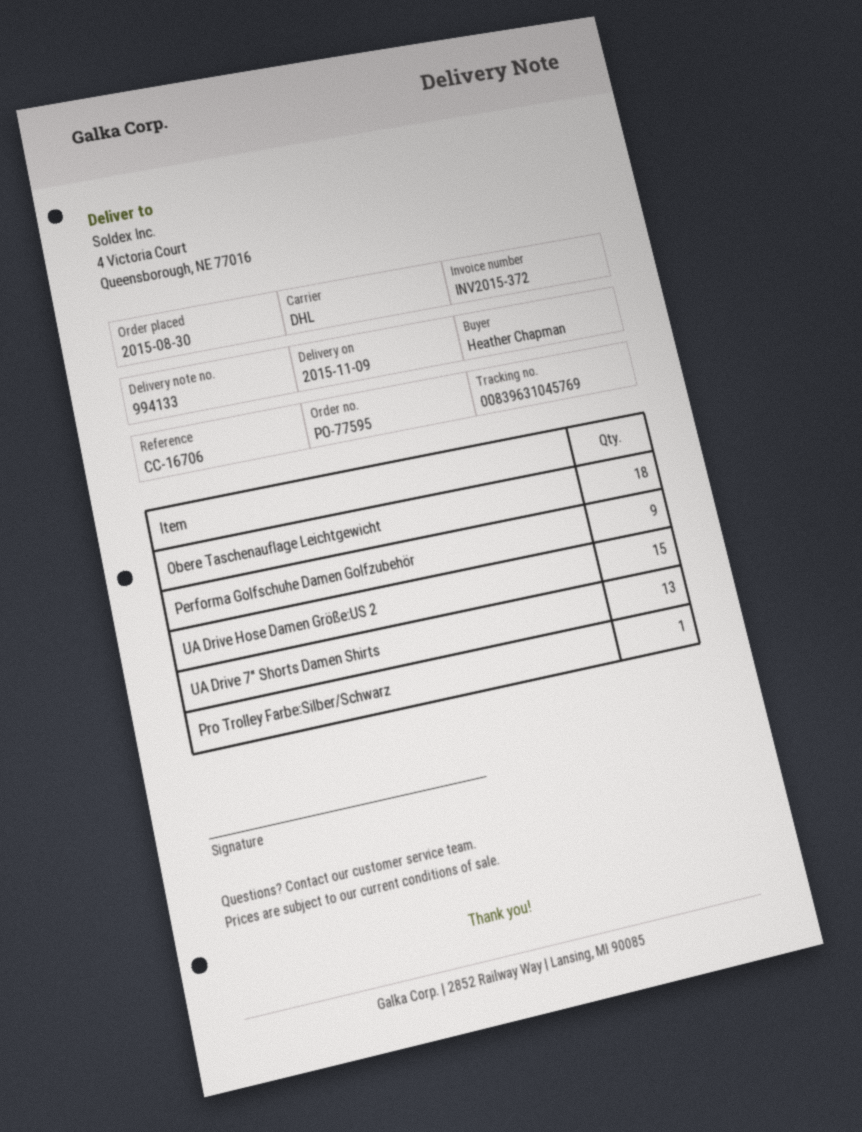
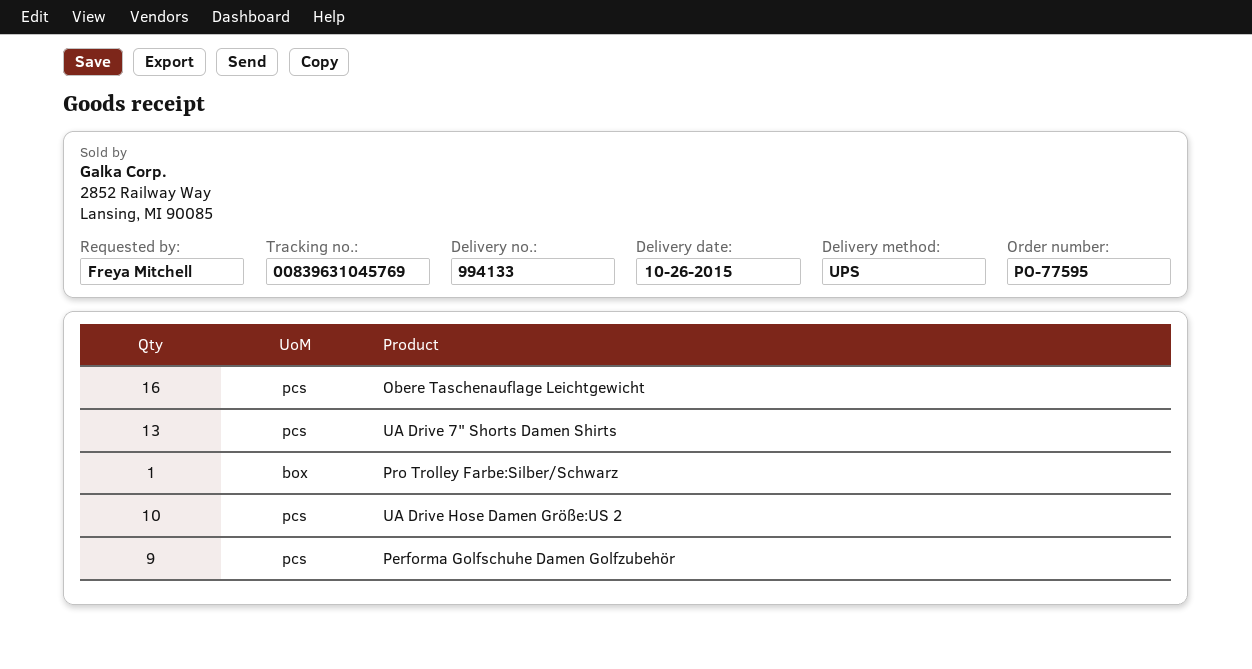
delivery date: 2015-11-09 -> 2015-10-26
ordered by: Heather Chapman -> Freya Mitchell
shipping method: DHL -> UPS
Obere Taschenauflage Leichtgewicht: 18 -> 16
UA Drive Hose Damen Größe:US 2: 15 -> 10

